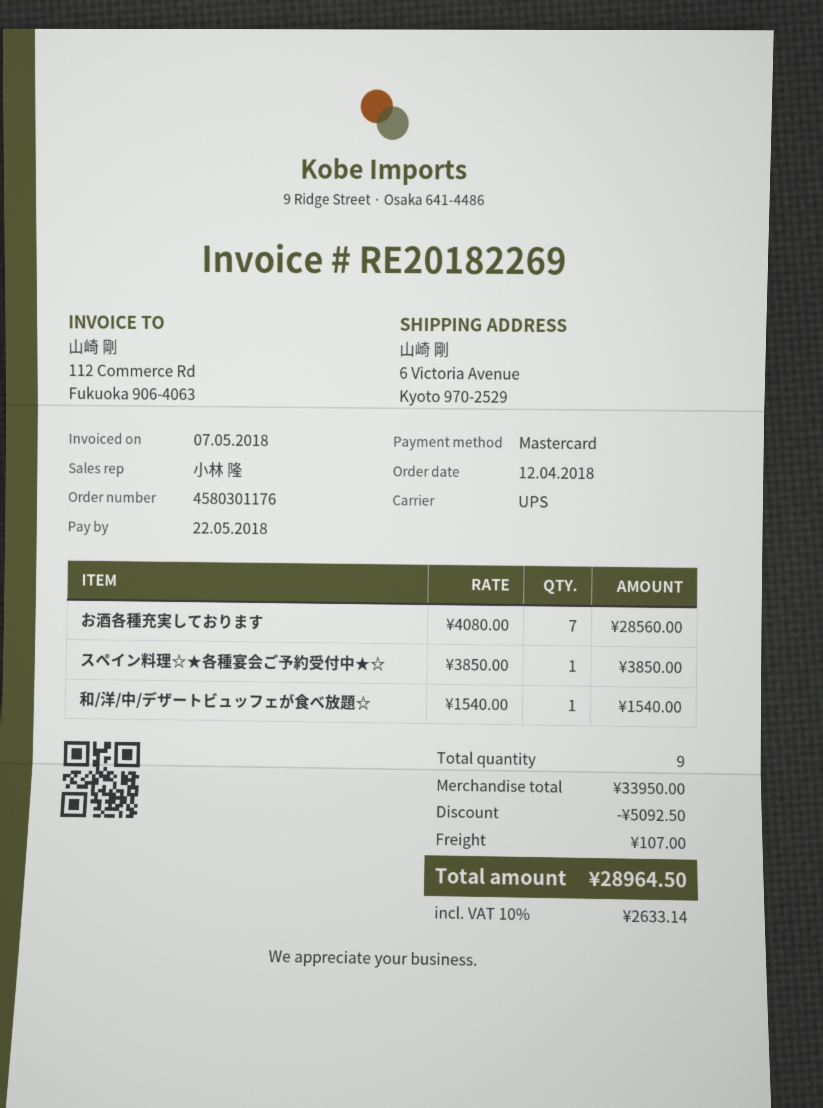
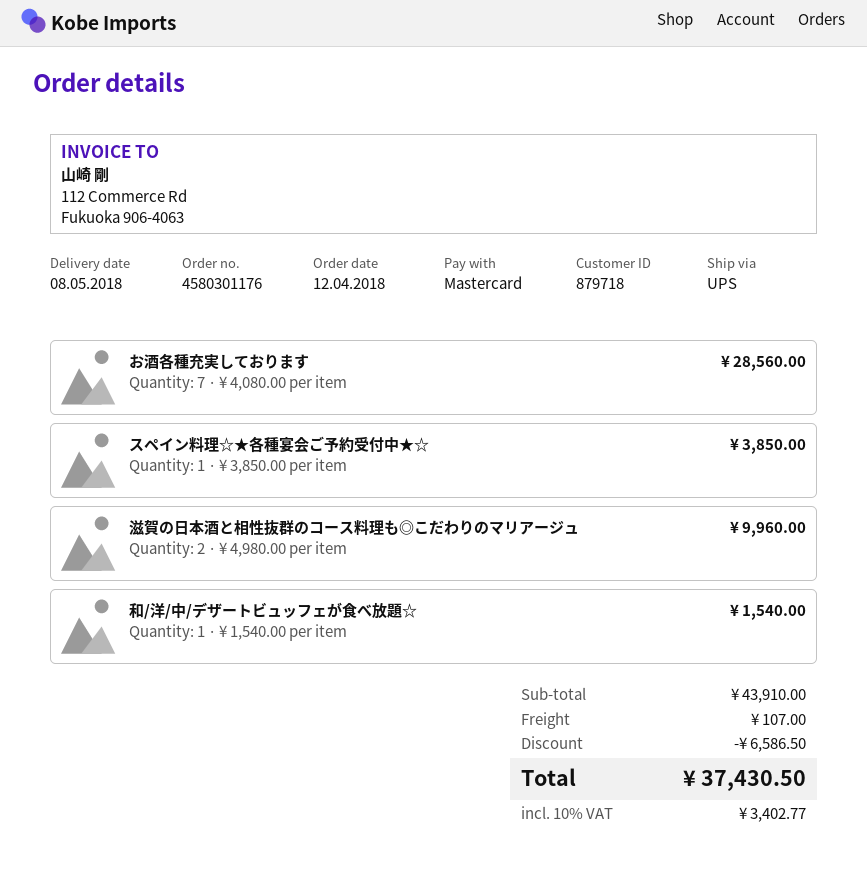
滋賀の日本酒と相性抜群のコース料理も◎こだわりのマリアージュ: none -> 2 x 4980.00 = 9960.00
subtotal: 33950.00 -> 43910.00
discount: 5092.50 -> 6586.50
tax: 10% = 2633.14 -> 10% = 3402.77
total: 28964.50 -> 37430.50

